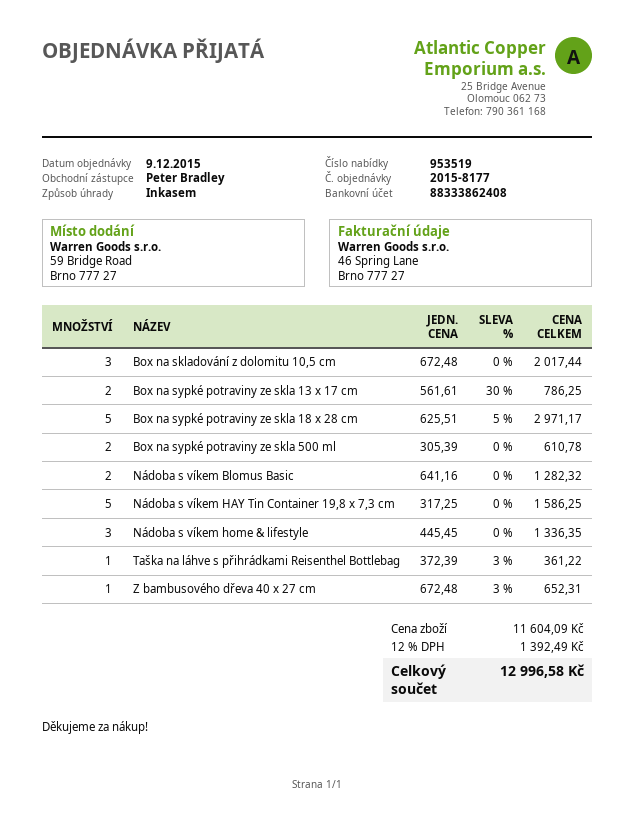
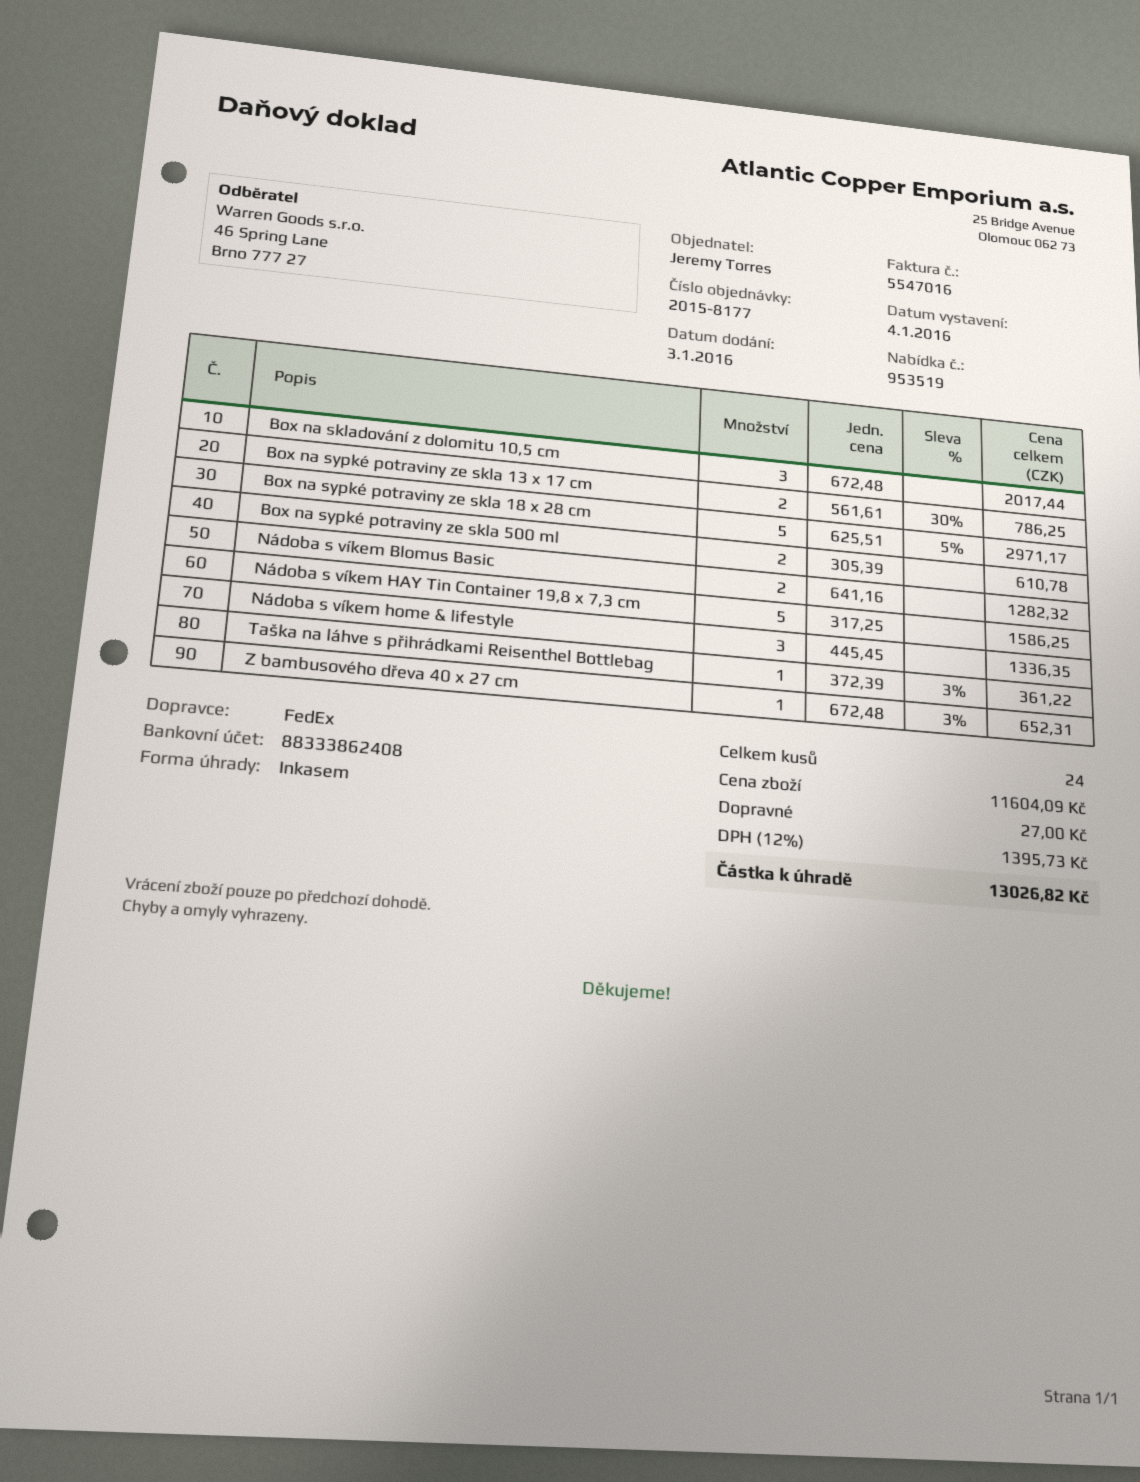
shipping: none -> 27.00
tax: 12% = 1392.49 -> 12% = 1395.73
total: 12996.58 -> 13026.82

